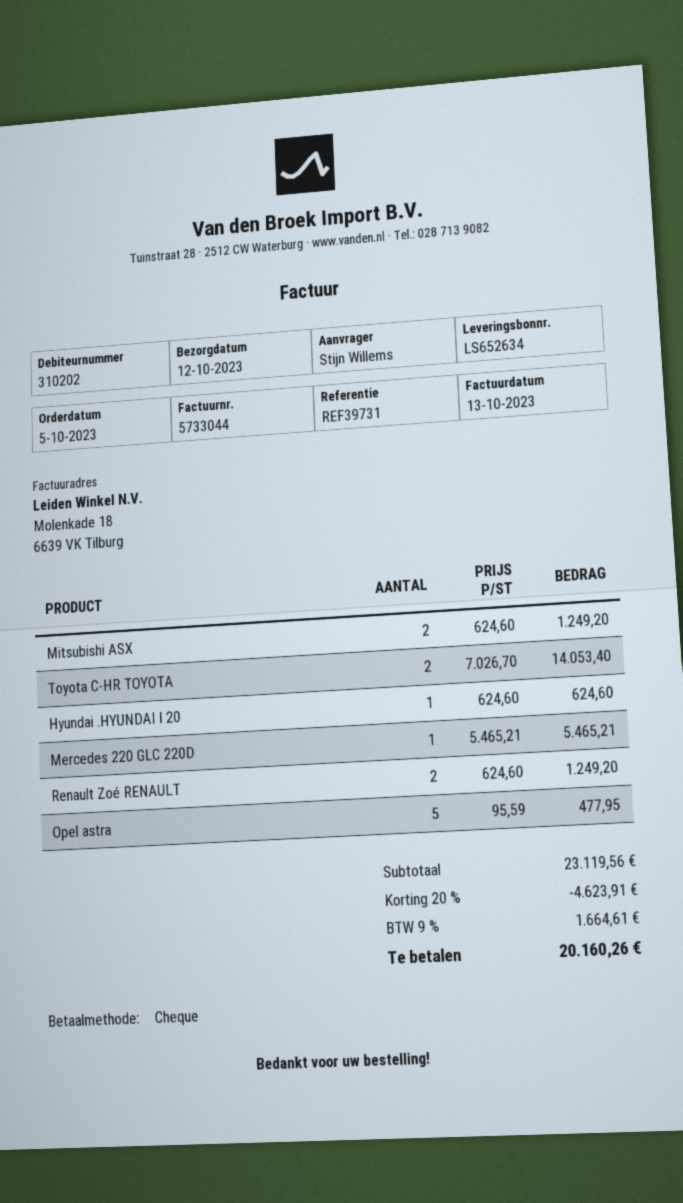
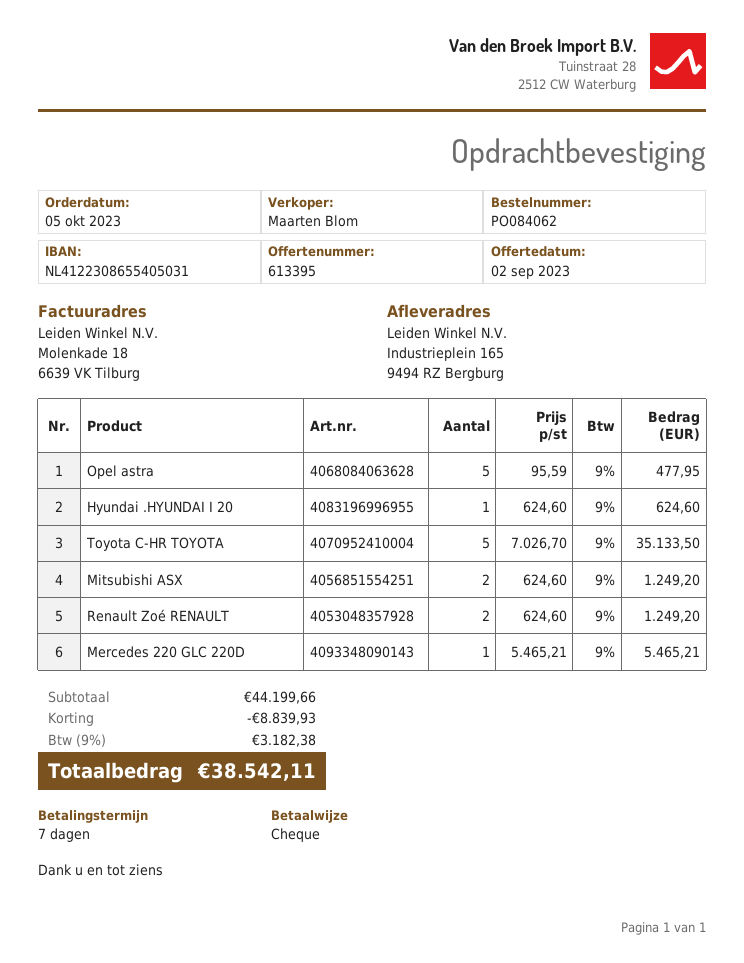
Toyota C-HR TOYOTA: 2 x 7026.70 = 14053.40 -> 5 x 7026.70 = 35133.50
subtotal: 23119.56 -> 44199.66
discount: 4623.91 -> 8839.93
tax: 9% = 1664.61 -> 9% = 3182.38
total: 20160.26 -> 38542.11

